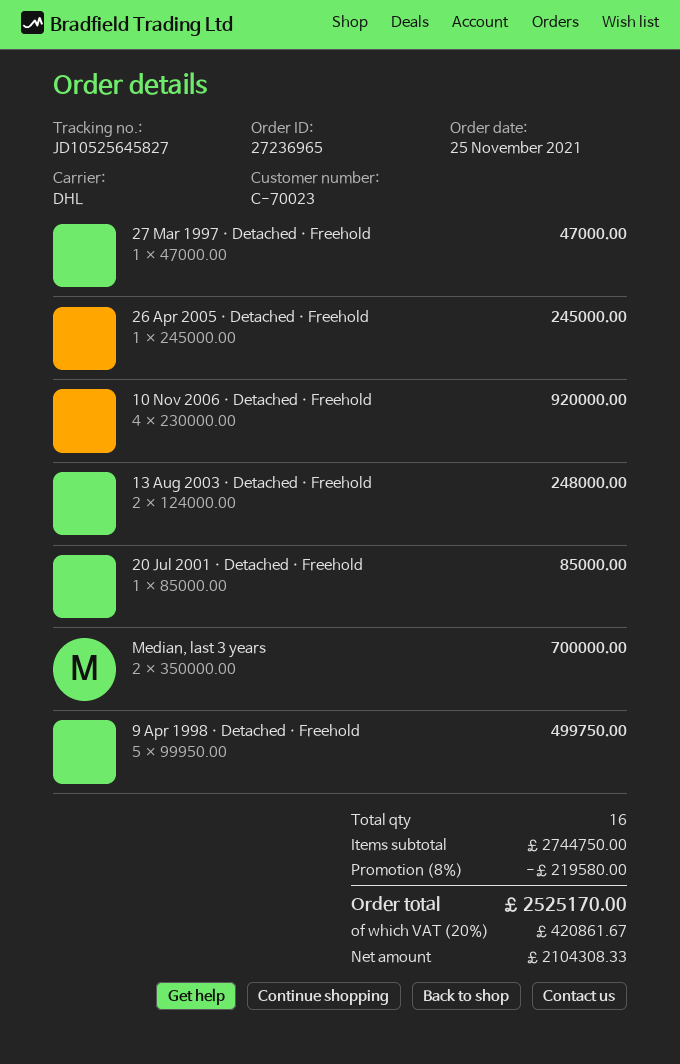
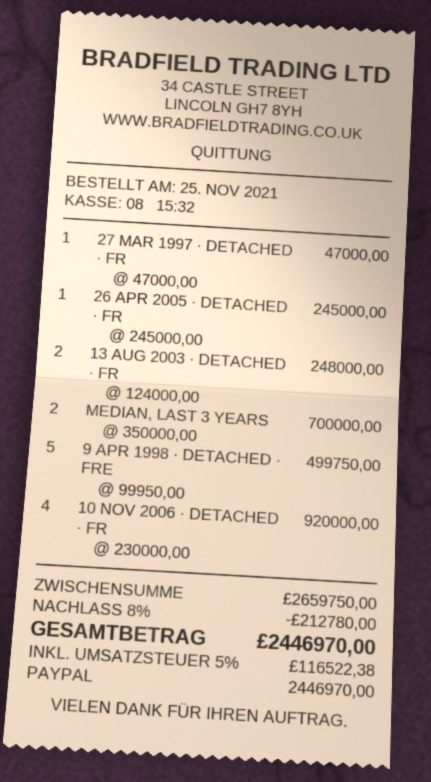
20 Jul 2001 · Detached · Freehold: 1 x 85000.00 = 85000.00 -> none
subtotal: 2744750.00 -> 2659750.00
discount: 8% = 219580.00 -> 8% = 212780.00
tax: 20% = 420861.67 -> 5% = 116522.38
total: 2525170.00 -> 2446970.00

